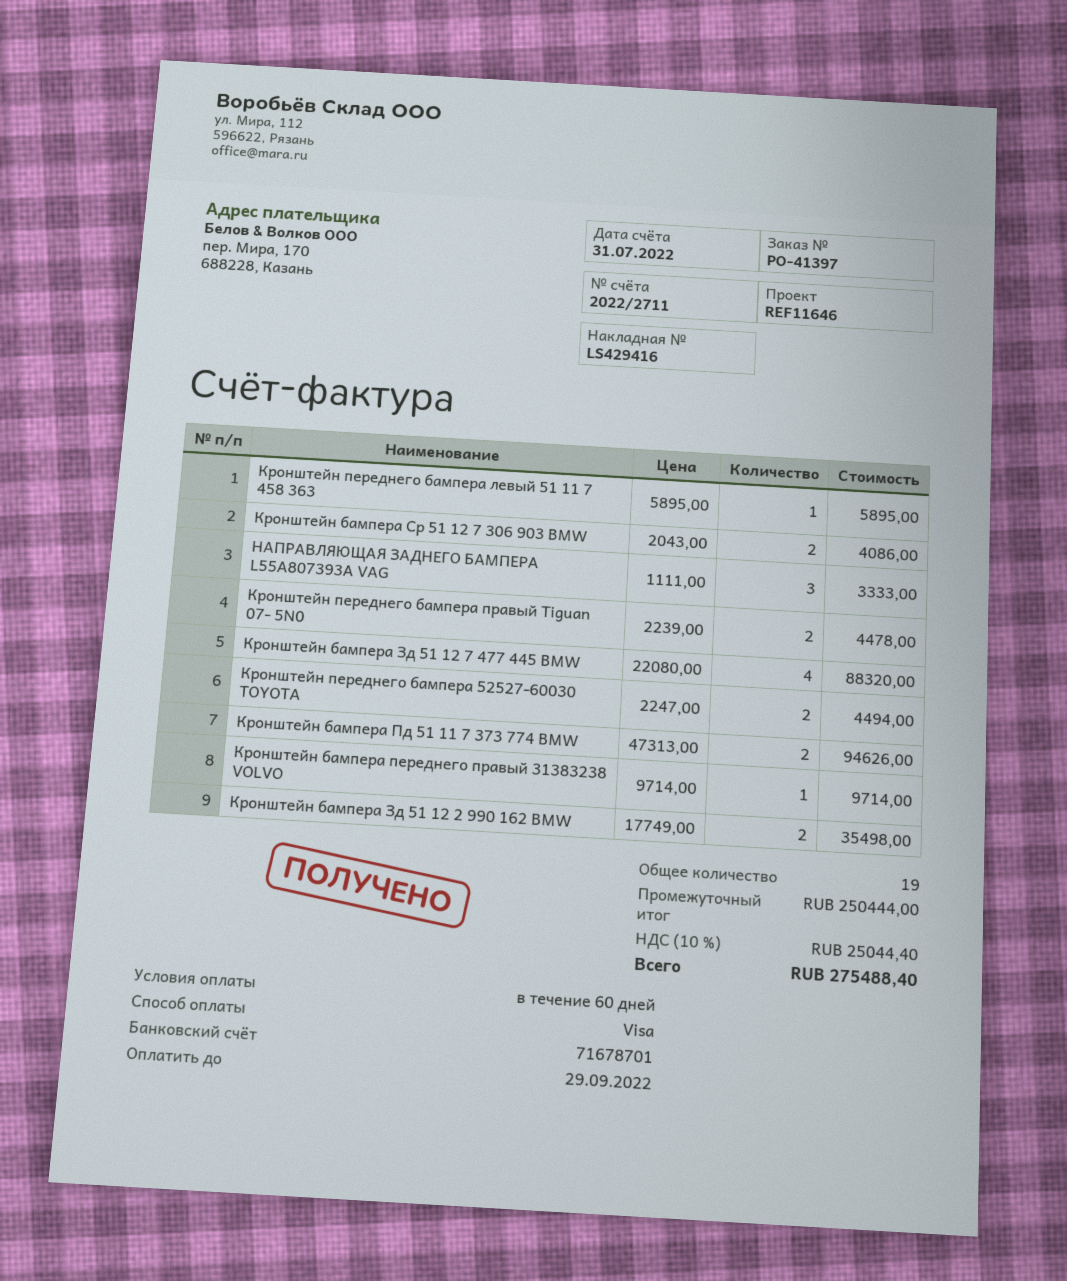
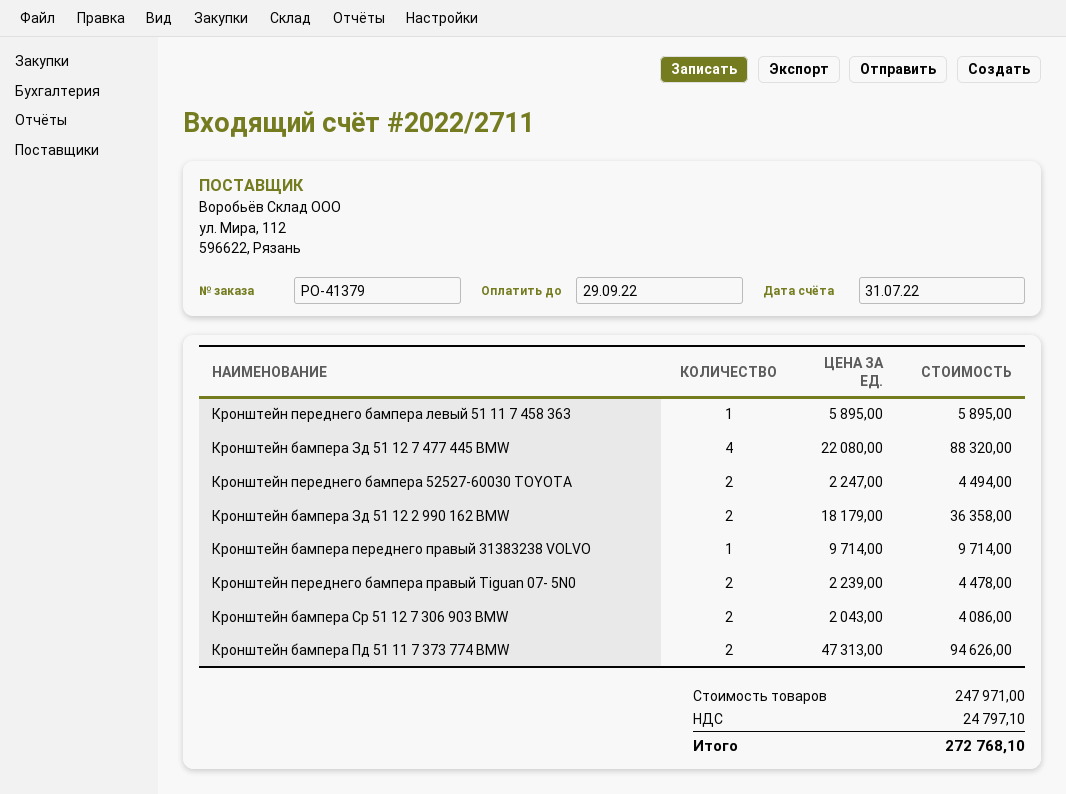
order number: PO-41397 -> PO-41379
НАПРАВЛЯЮЩАЯ ЗАДНЕГО БАМПЕРА L55A807393A VAG: 3 x 1111.00 = 3333.00 -> none
Кронштейн бампера Зд 51 12 2 990 162 BMW: 2 x 17749.00 = 35498.00 -> 2 x 18179.00 = 36358.00
subtotal: 250444.00 -> 247971.00
tax: 25044.40 -> 24797.10
total: 275488.40 -> 272768.10

